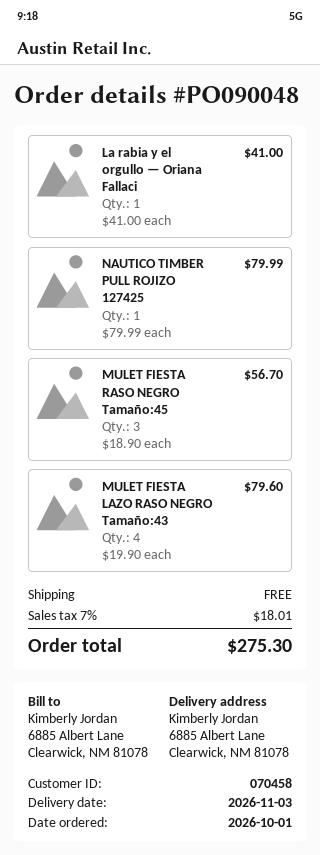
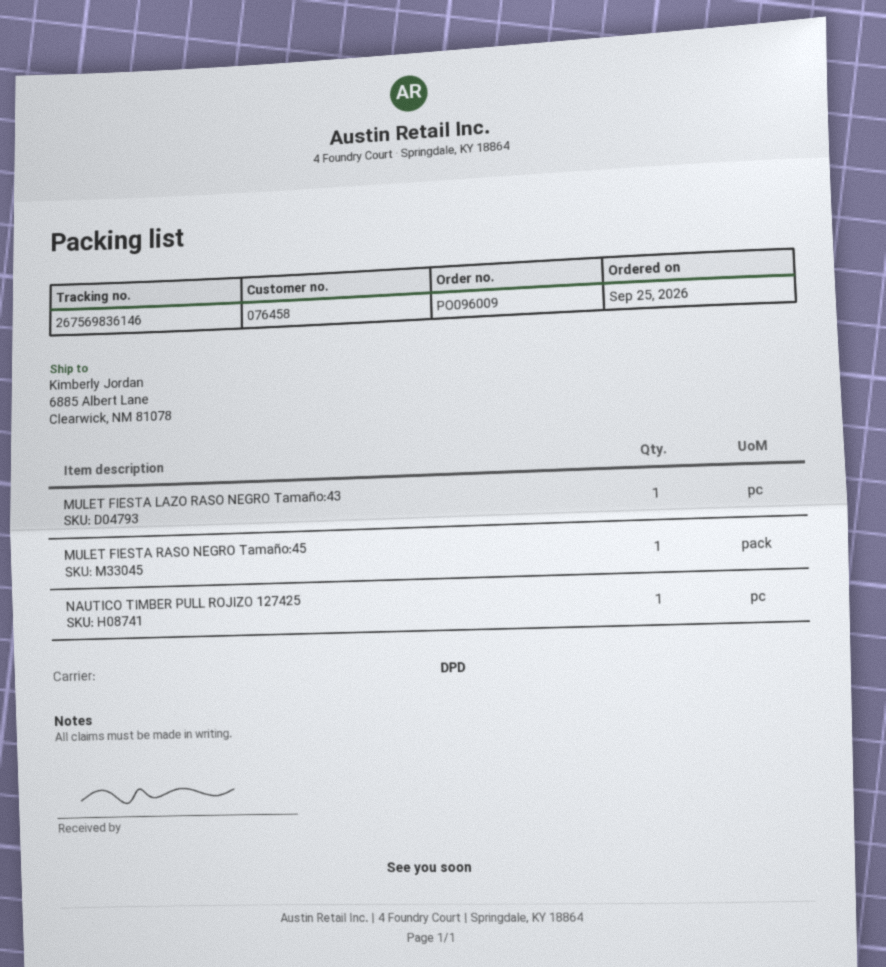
order number: PO090048 -> PO096009
order date: 2026-10-01 -> 2026-09-25
customer number: 070458 -> 076458
La rabia y el orgullo — Oriana Fallaci: 1 -> none
MULET FIESTA RASO NEGRO Tamaño:45: 3 -> 1
MULET FIESTA LAZO RASO NEGRO Tamaño:43: 4 -> 1

